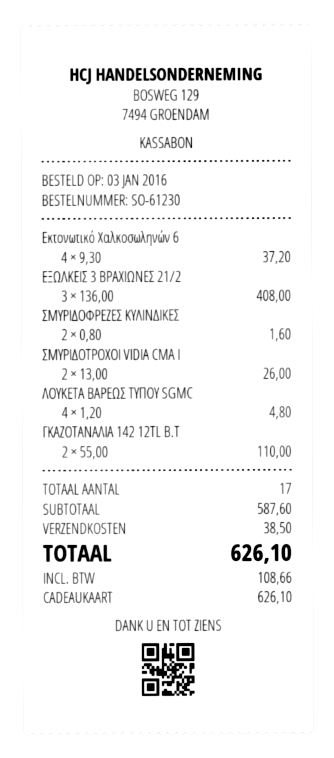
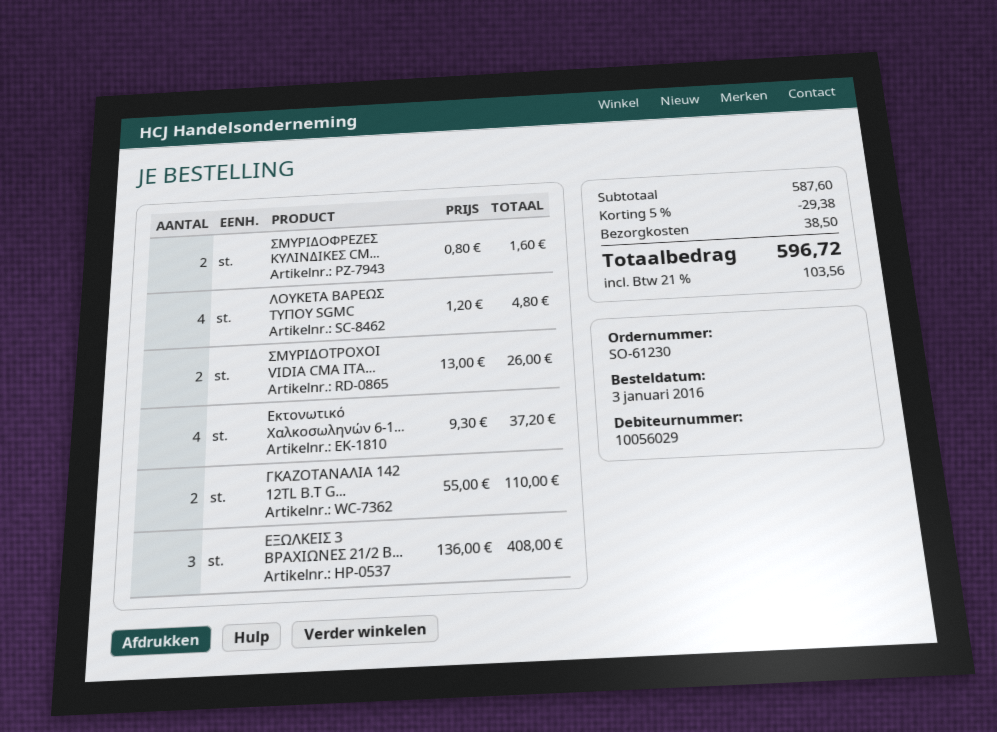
discount: none -> 5% = 29.38
tax: 108.66 -> 103.56
total: 626.10 -> 596.72

